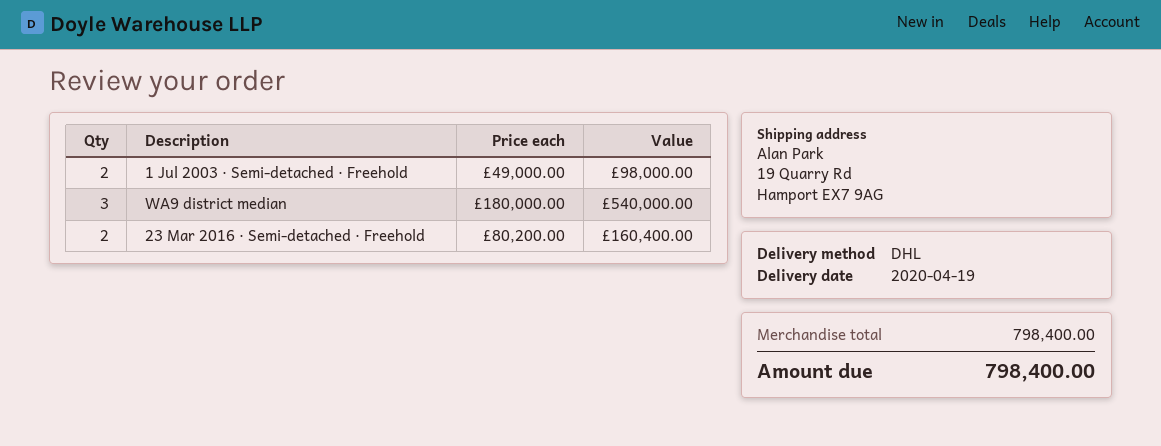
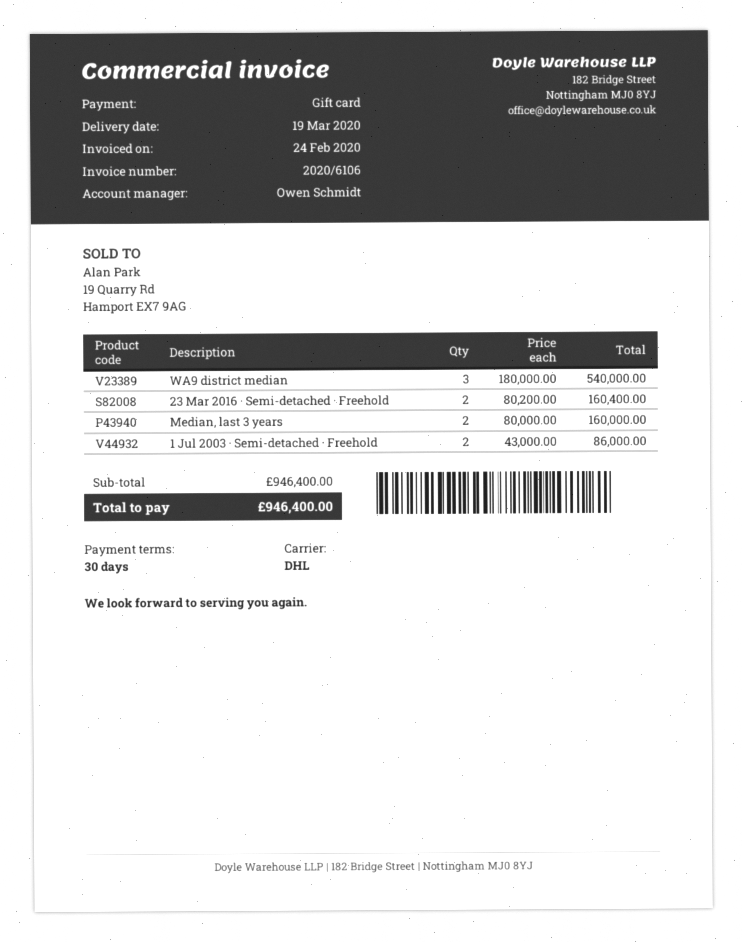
delivery date: 2020-04-19 -> 2020-03-19
1 Jul 2003 · Semi-detached · Freehold: 2 x 49000.00 = 98000.00 -> 2 x 43000.00 = 86000.00
Median, last 3 years: none -> 2 x 80000.00 = 160000.00
subtotal: 798400.00 -> 946400.00
total: 798400.00 -> 946400.00

